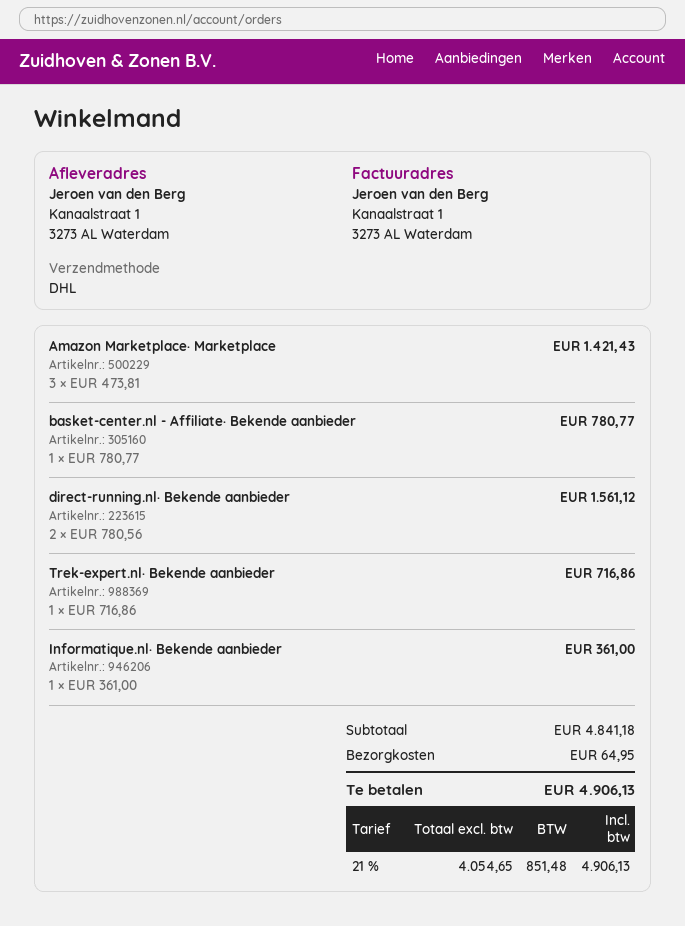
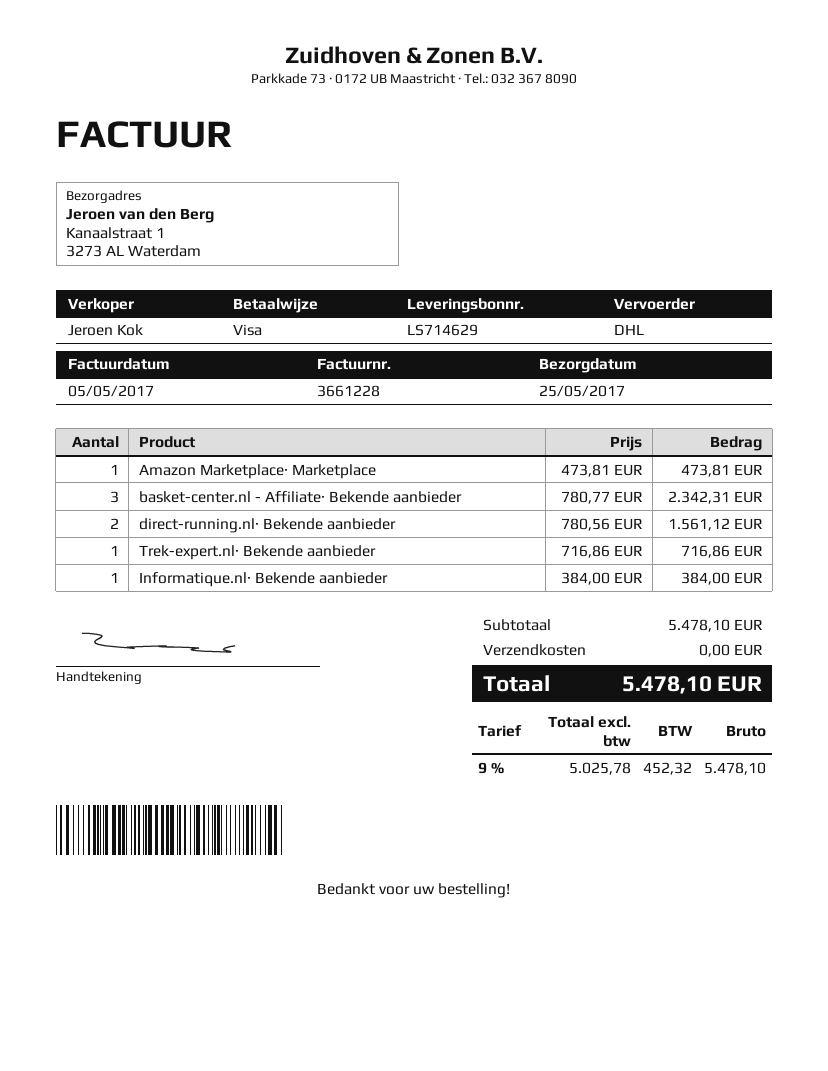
Amazon Marketplace· Marketplace: 3 x 473.81 = 1421.43 -> 1 x 473.81 = 473.81
basket-center.nl - Affiliate· Bekende aanbieder: 1 x 780.77 = 780.77 -> 3 x 780.77 = 2342.31
Informatique.nl· Bekende aanbieder: 1 x 361.00 = 361.00 -> 1 x 384.00 = 384.00
subtotal: 4841.18 -> 5478.10
shipping: 64.95 -> 0.00
net: 4054.65 -> 5025.78
tax: 21% = 851.48 -> 9% = 452.32
total: 4906.13 -> 5478.10

